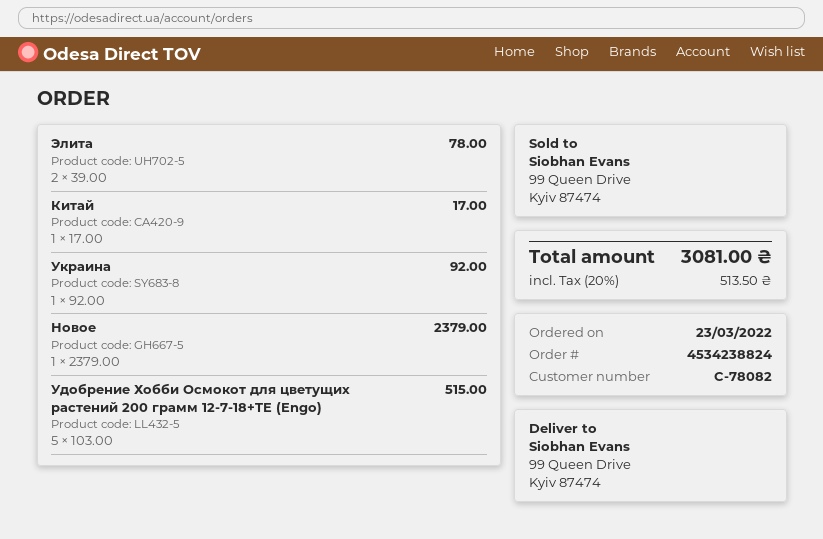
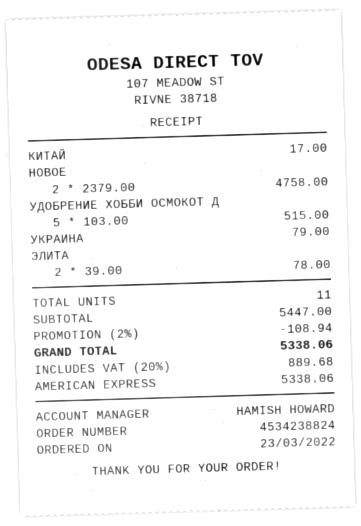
Украина: 1 x 92.00 = 92.00 -> 1 x 79.00 = 79.00
Новое: 1 x 2379.00 = 2379.00 -> 2 x 2379.00 = 4758.00
discount: none -> 2% = 108.94
tax: 20% = 513.50 -> 20% = 889.68
total: 3081.00 -> 5338.06

